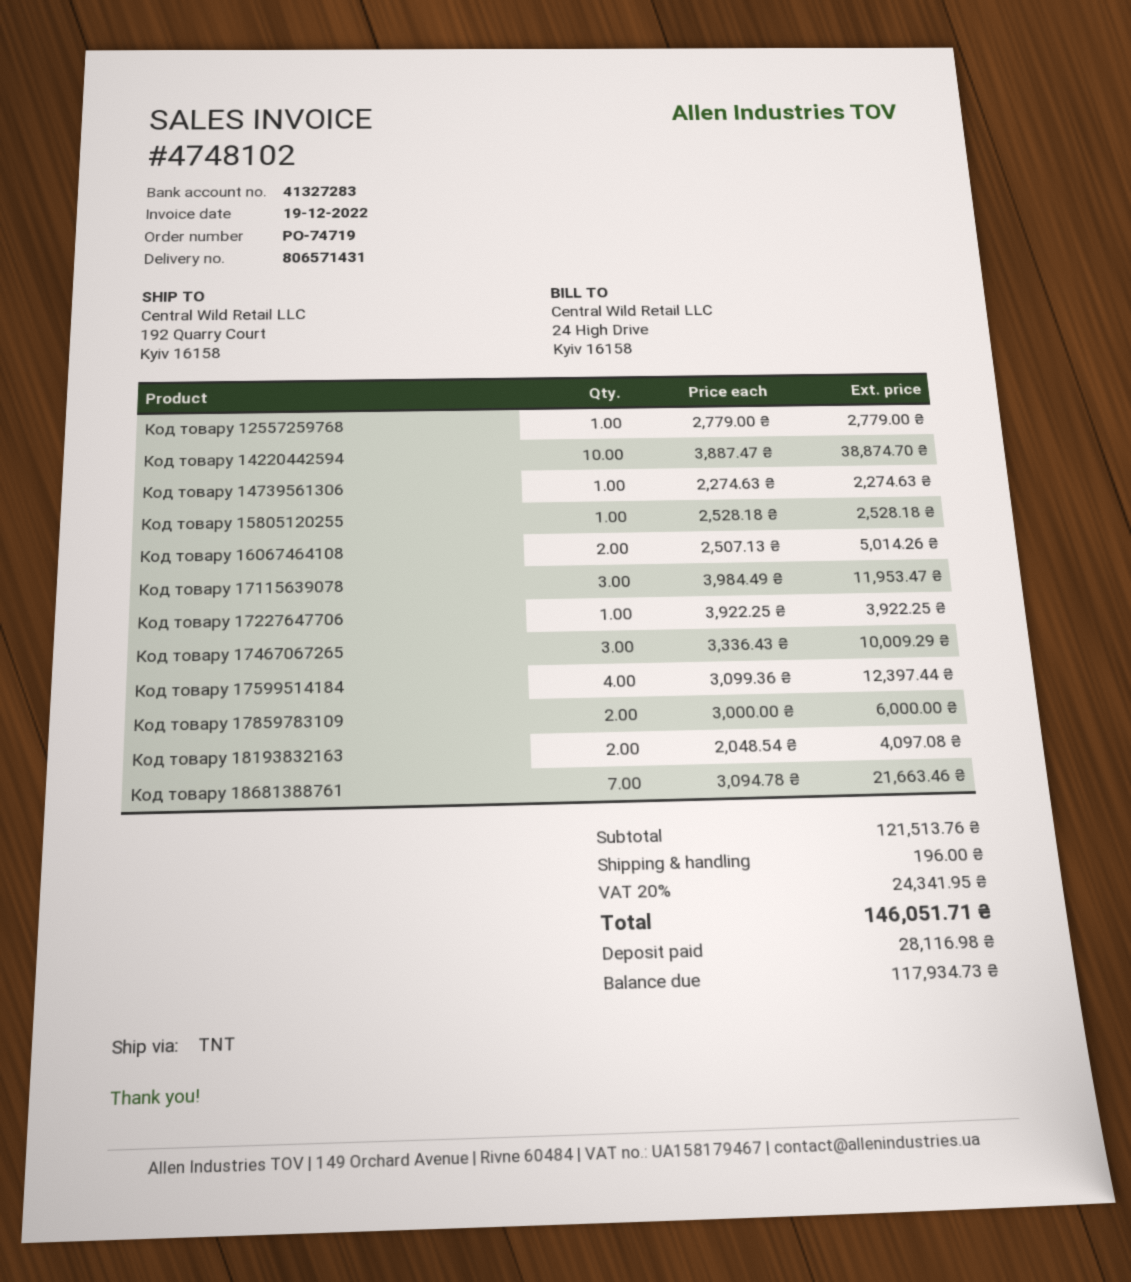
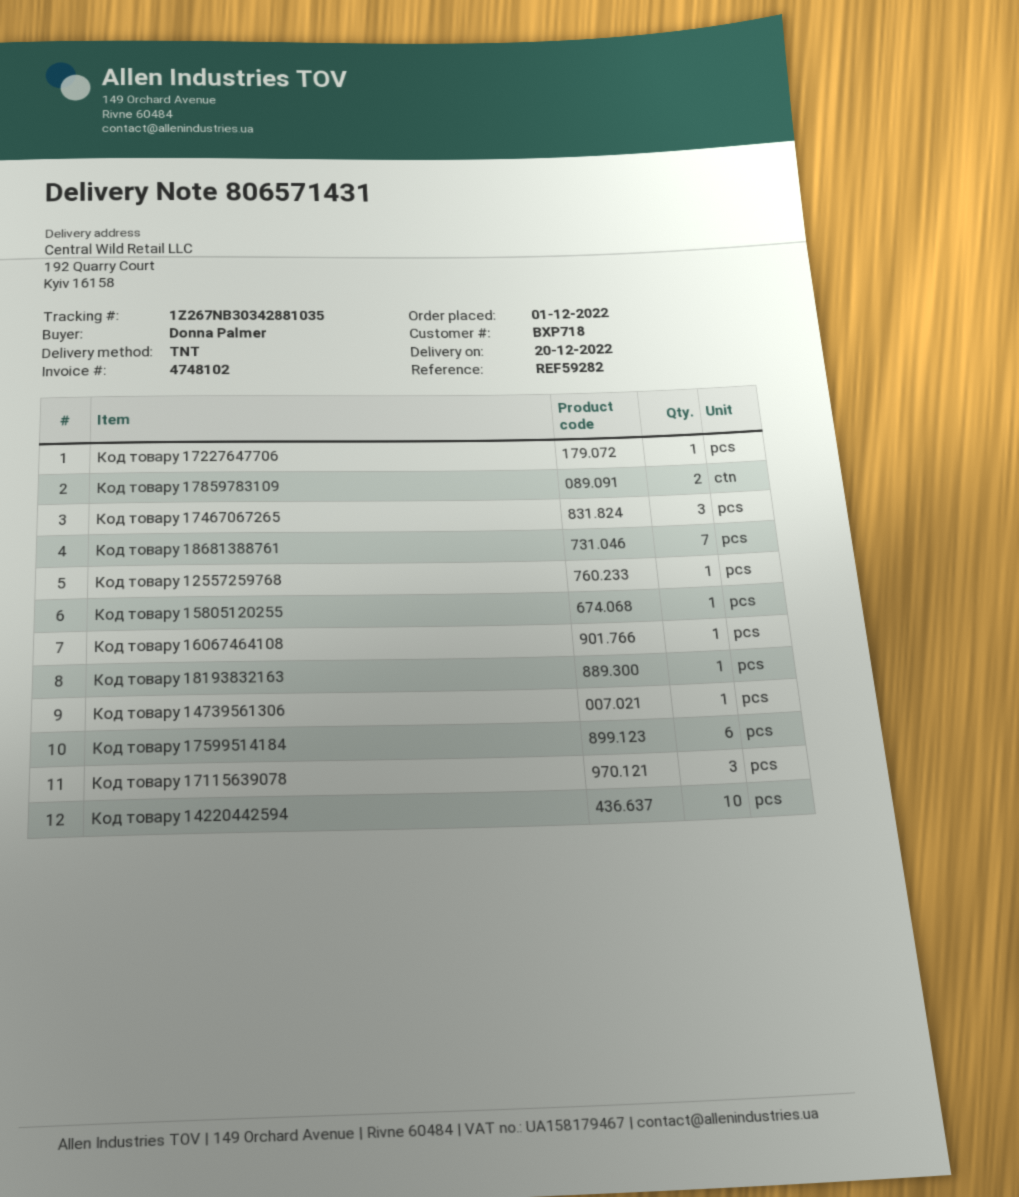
Код товару 16067464108: 2 -> 1
Код товару 17599514184: 4 -> 6
Код товару 18193832163: 2 -> 1

